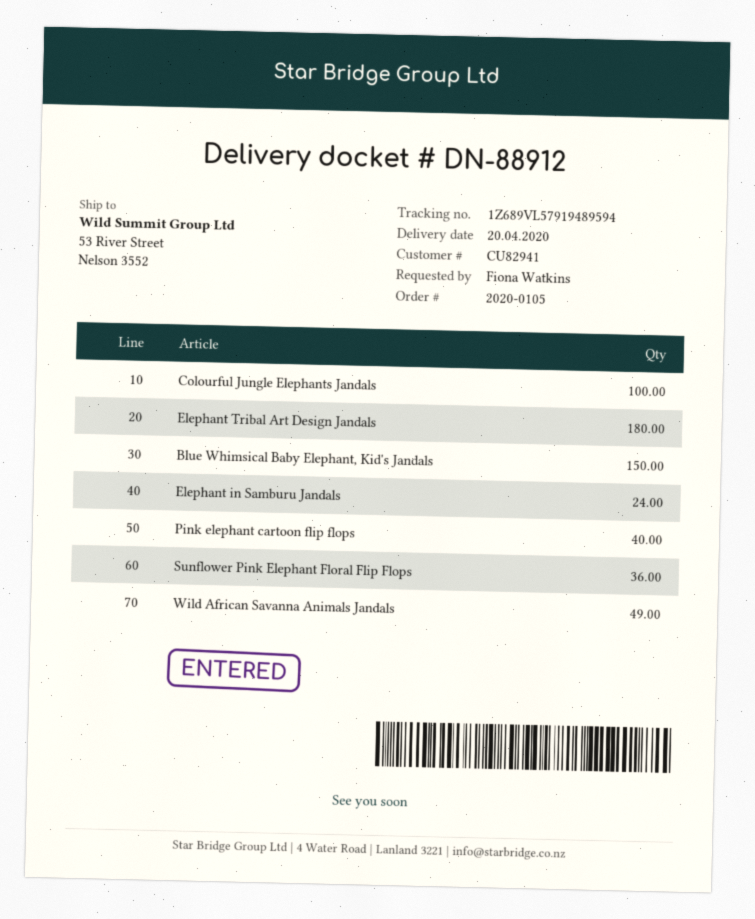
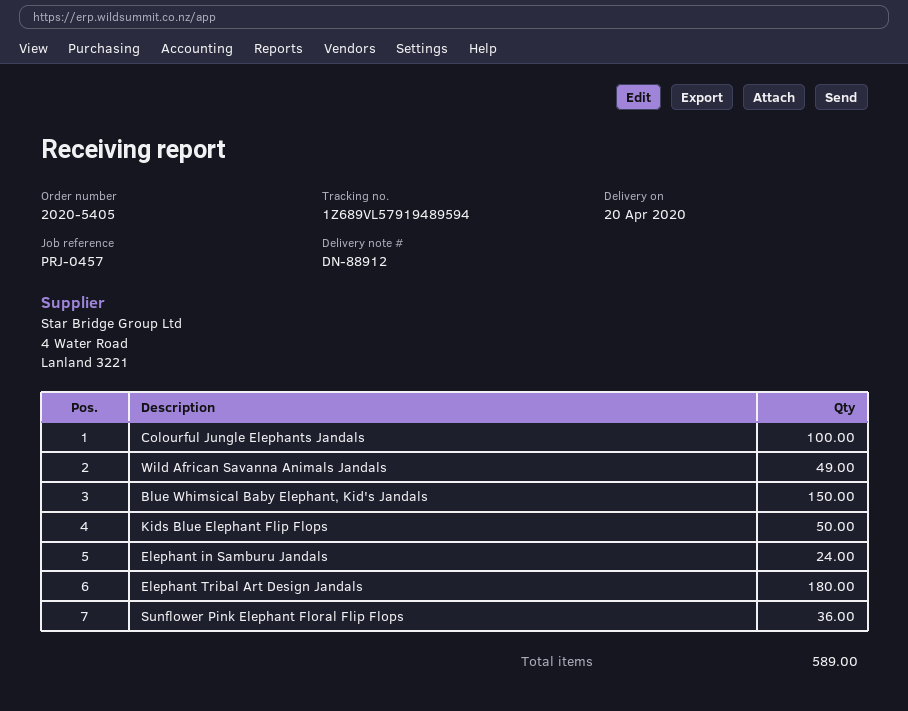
order number: 2020-0105 -> 2020-5405
Pink elephant cartoon flip flops: 40 -> none
Kids Blue Elephant Flip Flops: none -> 50

